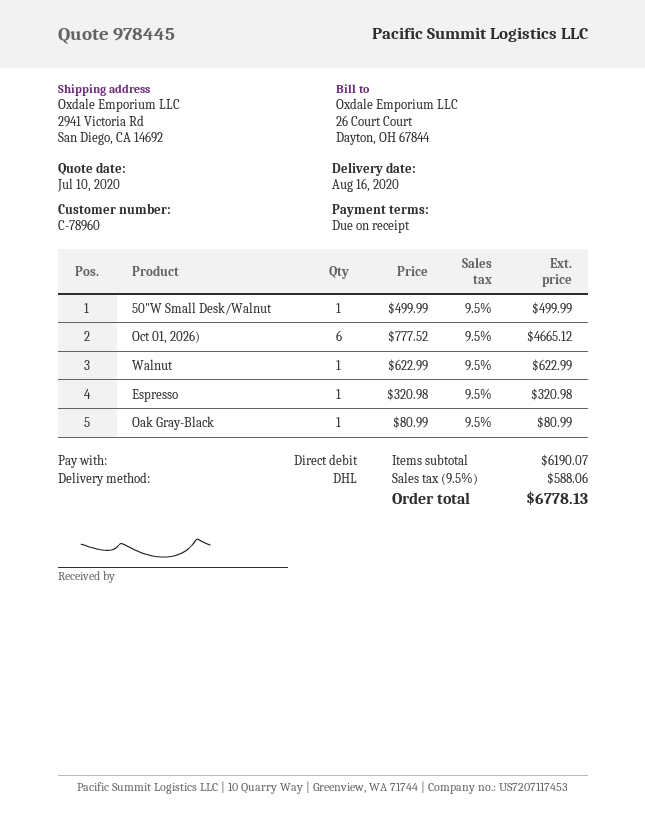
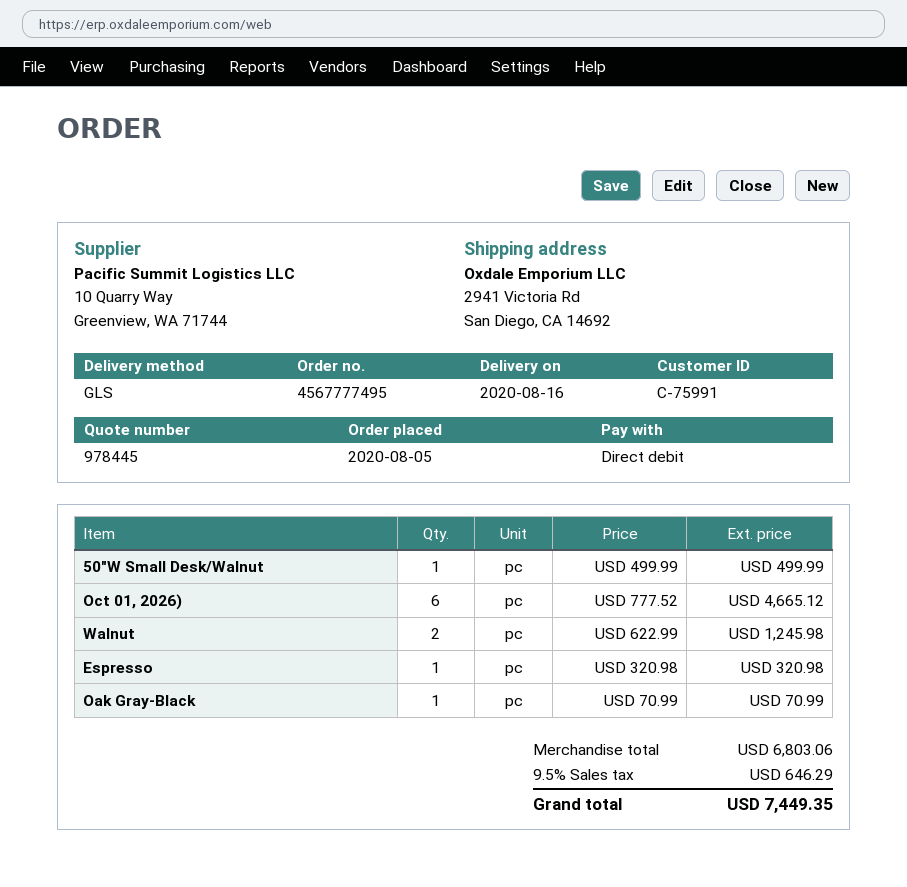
customer number: C-78960 -> C-75991
shipping method: DHL -> GLS
Walnut: 1 x 622.99 = 622.99 -> 2 x 622.99 = 1245.98
Oak Gray-Black: 1 x 80.99 = 80.99 -> 1 x 70.99 = 70.99
subtotal: 6190.07 -> 6803.06
tax: 9.5% = 588.06 -> 9.5% = 646.29
total: 6778.13 -> 7449.35

